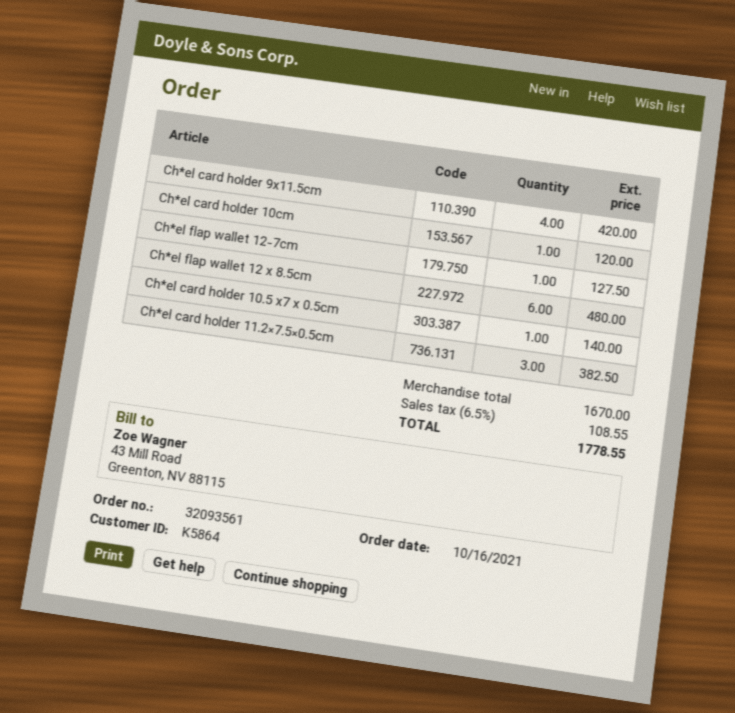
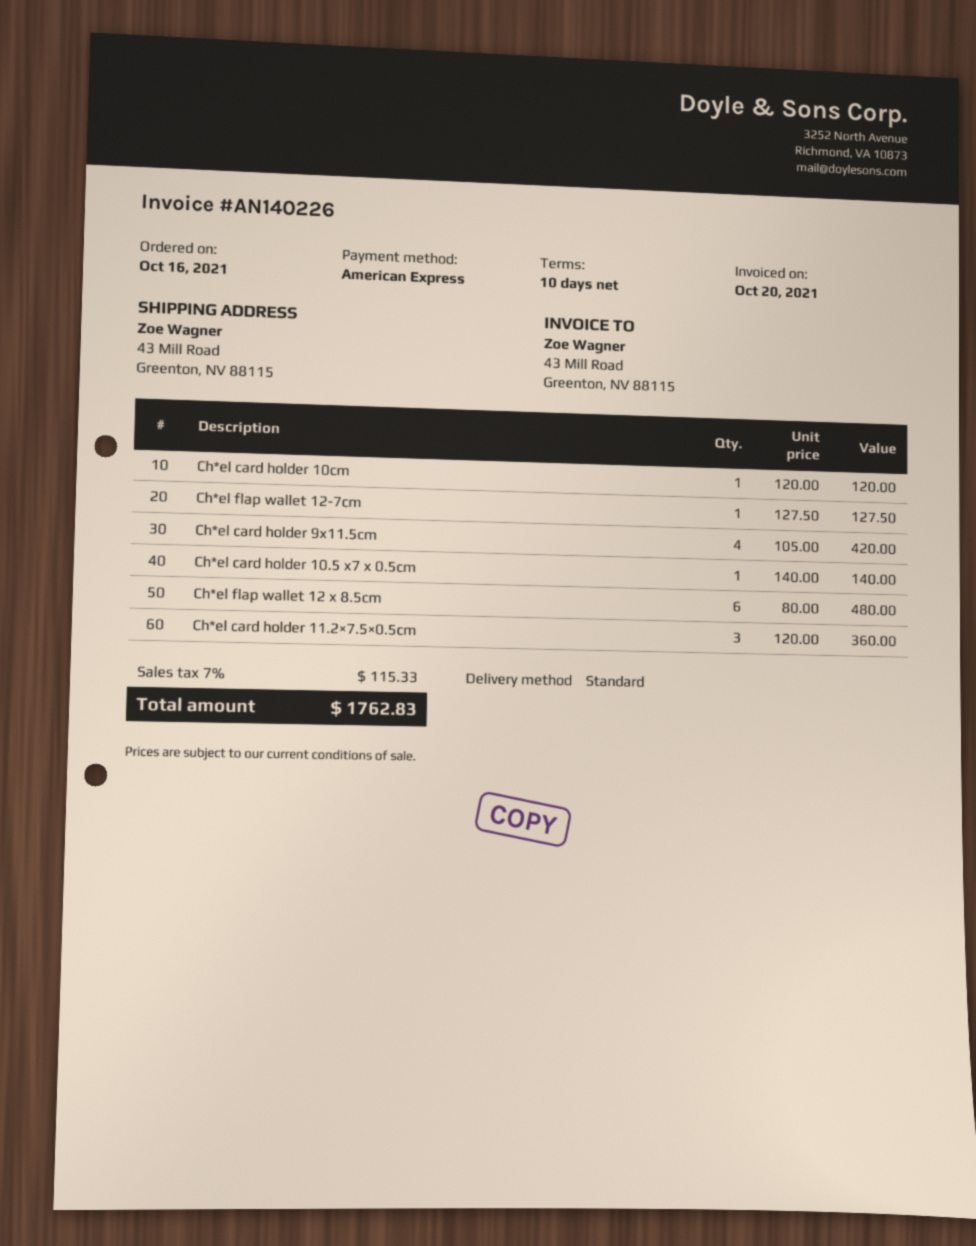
Ch*el card holder 11.2×7.5×0.5cm: 3 for 382.50 -> 3 for 360.00
tax: 6.5% = 108.55 -> 7% = 115.33
total: 1778.55 -> 1762.83

